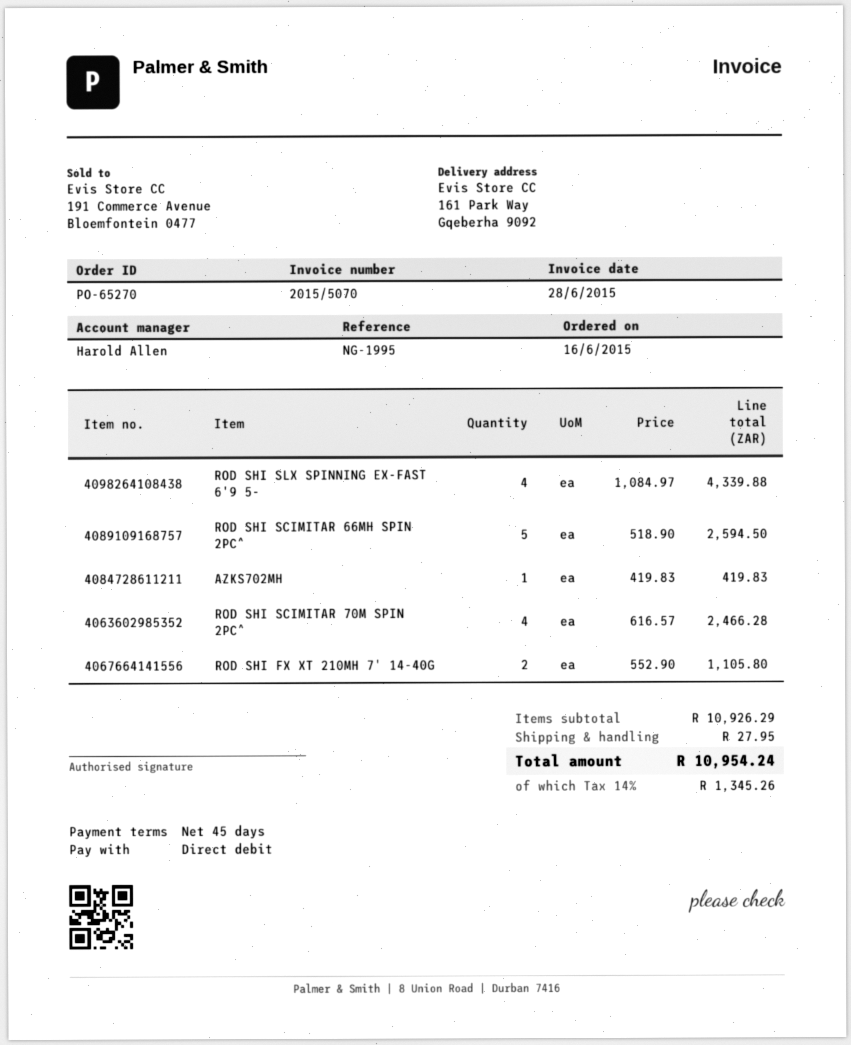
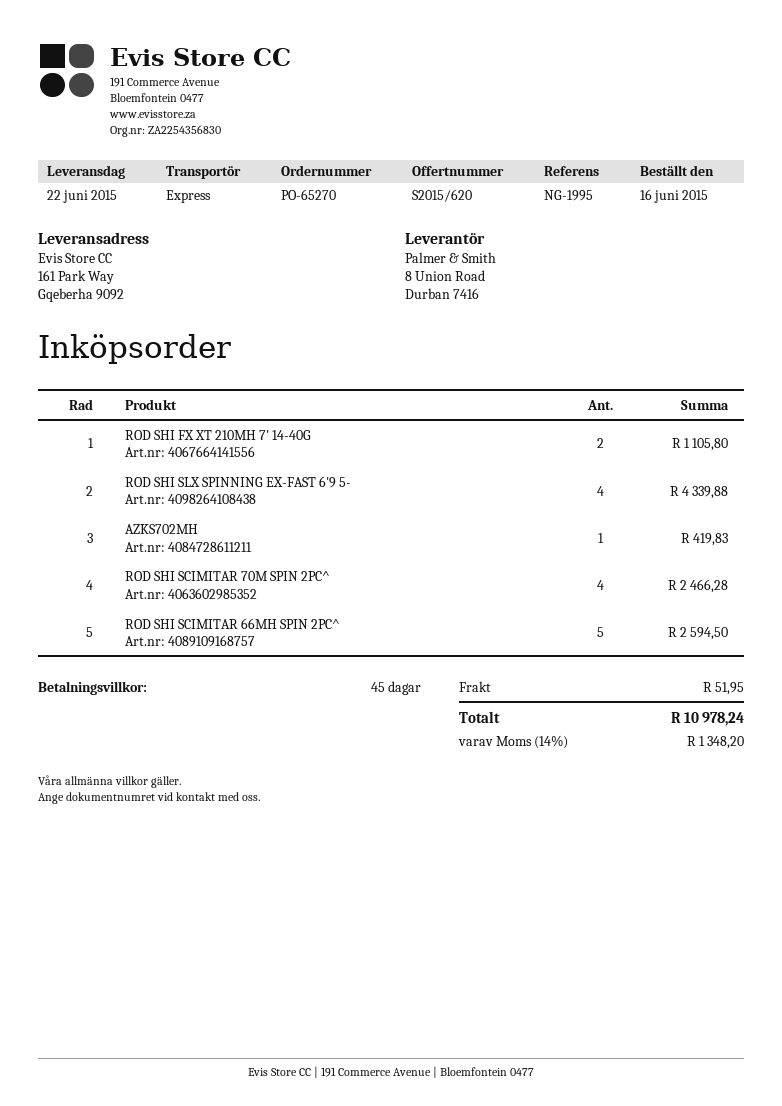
shipping: 27.95 -> 51.95
tax: 14% = 1345.26 -> 14% = 1348.20
total: 10954.24 -> 10978.24

